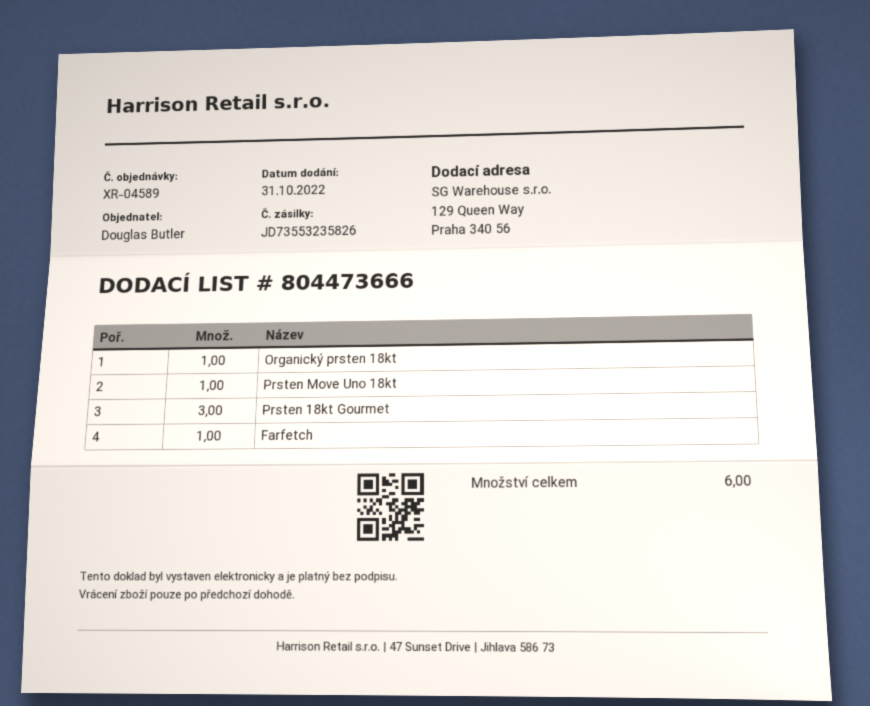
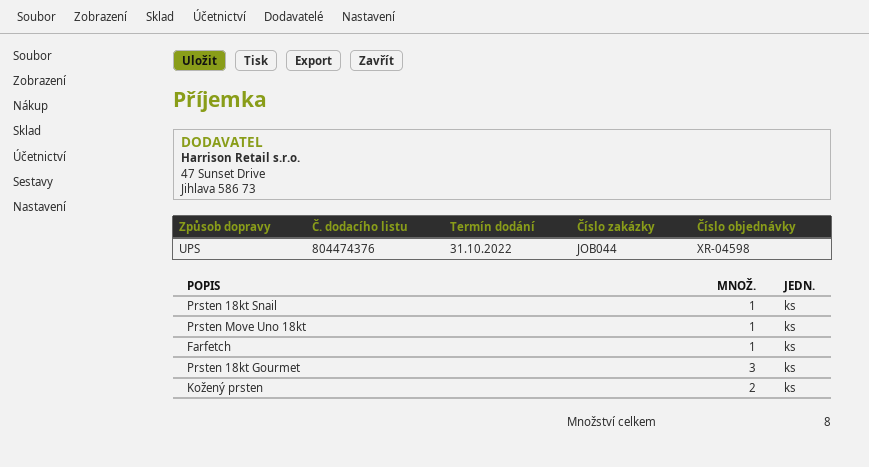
order number: XR-04589 -> XR-04598
delivery note number: 804473666 -> 804474376
Organický prsten 18kt: 1 -> none
Prsten 18kt Snail: none -> 1
Kožený prsten: none -> 2
total quantity: 6 -> 8

